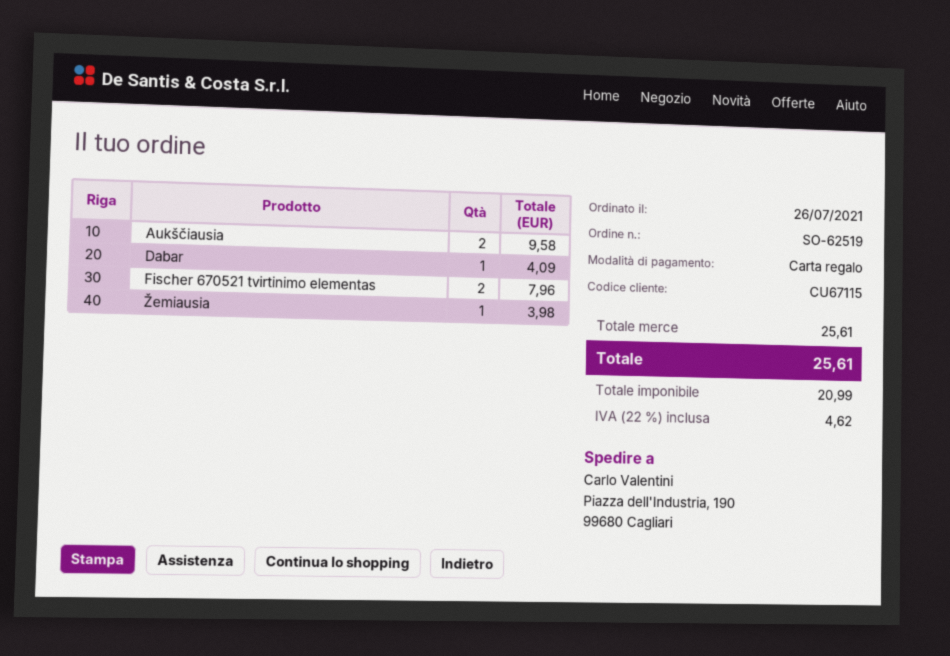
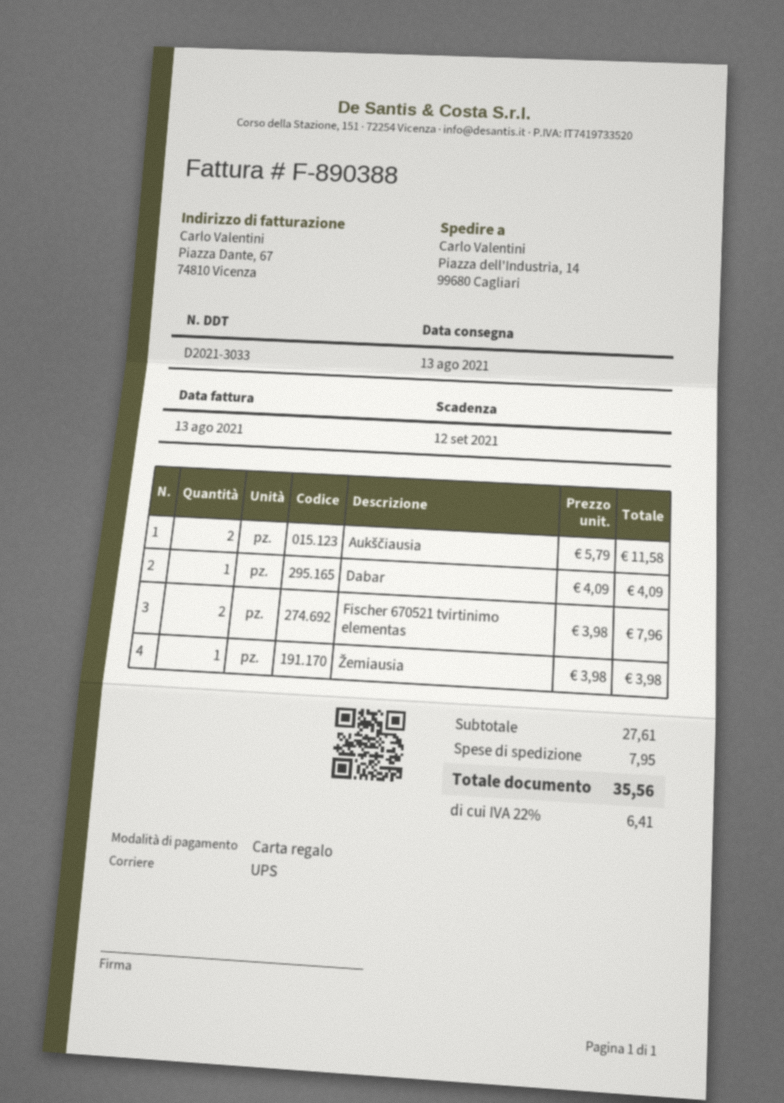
ship to: Piazza dell'Industria, 190, 99680 Cagliari -> Piazza dell'Industria, 14, 99680 Cagliari
Aukščiausia: 2 for 9.58 -> 2 for 11.58
subtotal: 25.61 -> 27.61
shipping: none -> 7.95
tax: 22% = 4.62 -> 22% = 6.41
total: 25.61 -> 35.56

